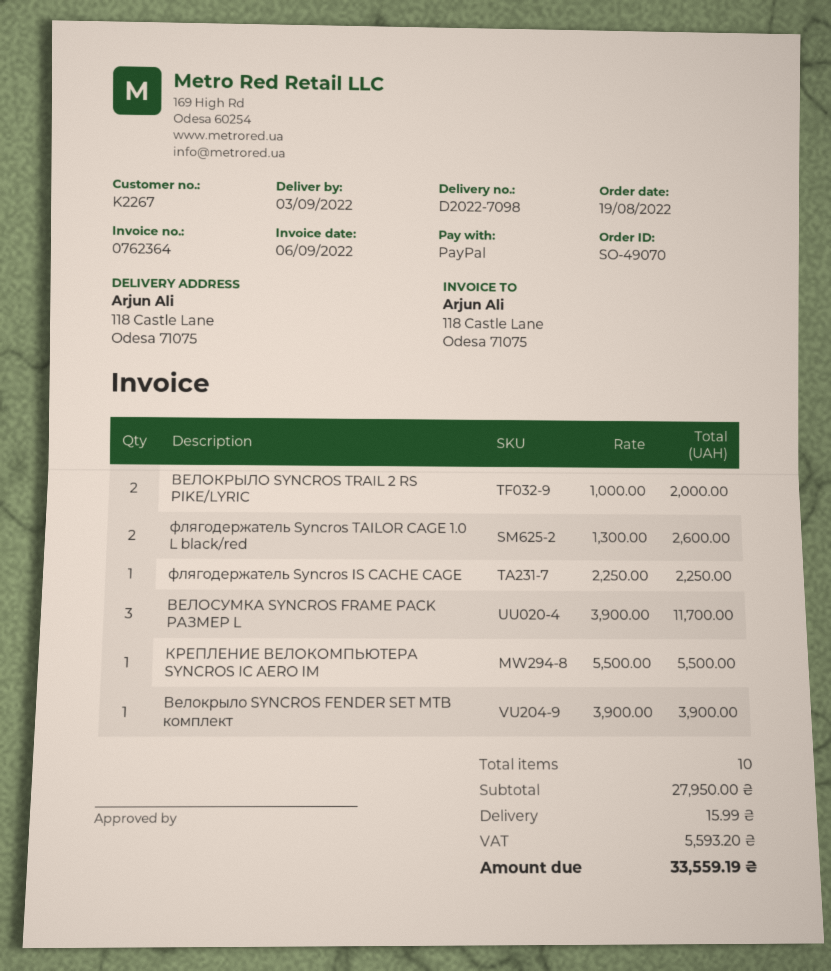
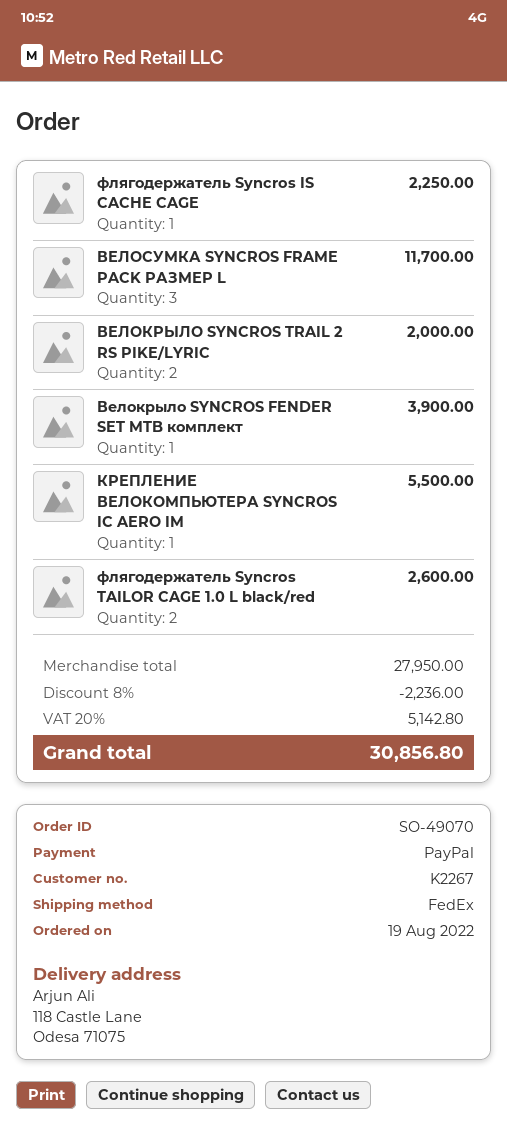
discount: none -> 8% = 2236.00
shipping: 15.99 -> none
tax: 5593.20 -> 5142.80
total: 33559.19 -> 30856.80

